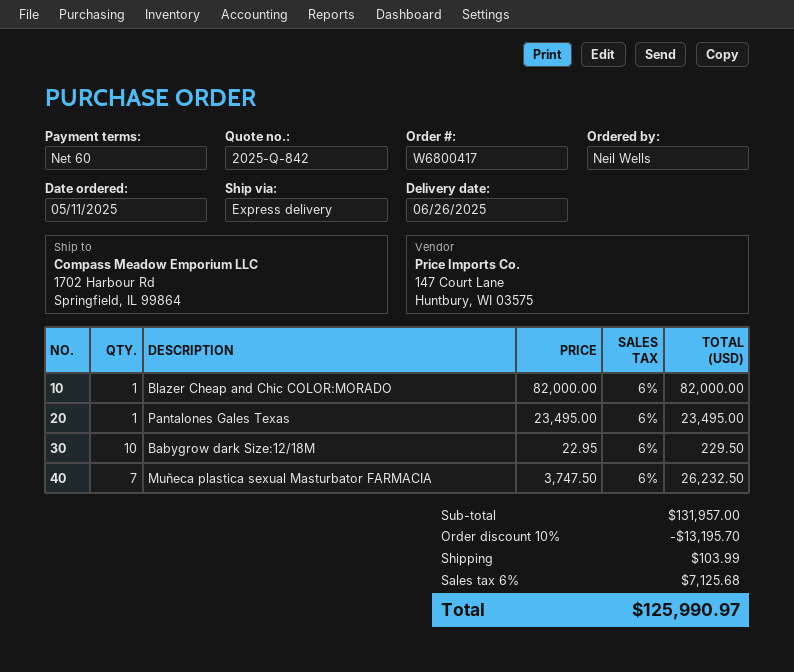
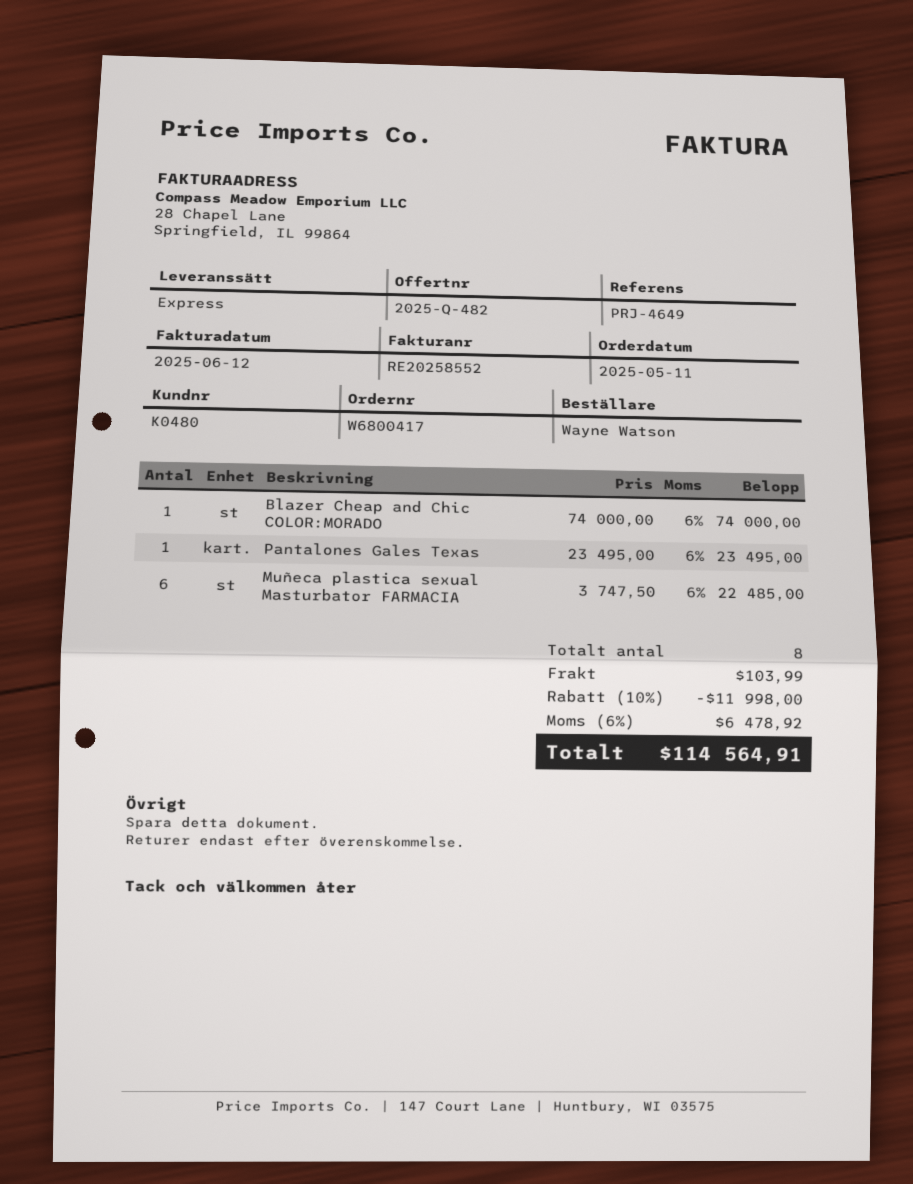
quote number: 2025-Q-842 -> 2025-Q-482
ordered by: Neil Wells -> Wayne Watson
Blazer Cheap and Chic COLOR:MORADO: 1 x 82000.00 = 82000.00 -> 1 x 74000.00 = 74000.00
Babygrow dark Size:12/18M: 10 x 22.95 = 229.50 -> none
Muñeca plastica sexual Masturbator FARMACIA: 7 x 3747.50 = 26232.50 -> 6 x 3747.50 = 22485.00
discount: 10% = 13195.70 -> 10% = 11998.00
tax: 6% = 7125.68 -> 6% = 6478.92
total: 125990.97 -> 114564.91

